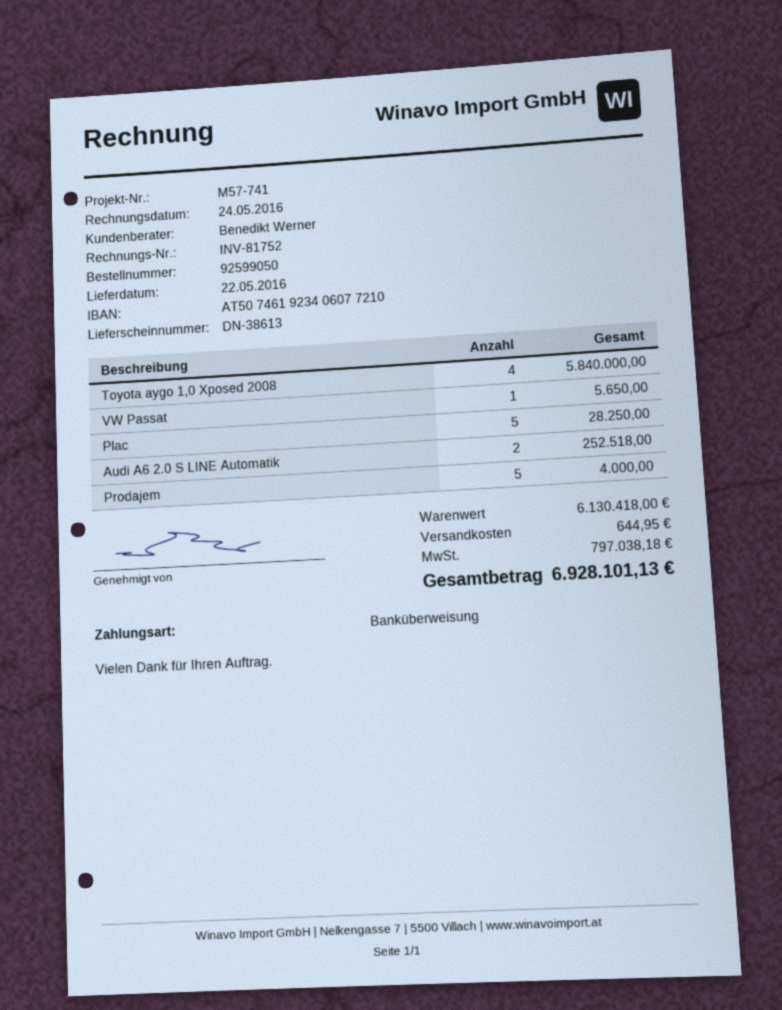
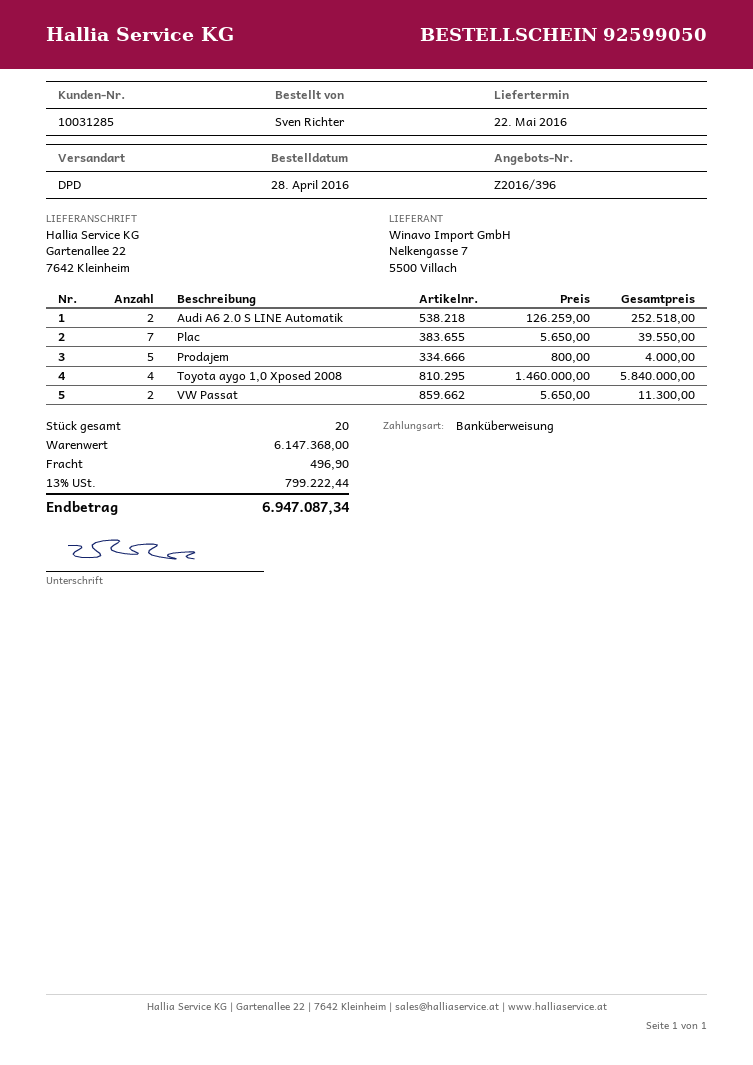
VW Passat: 1 for 5650.00 -> 2 for 11300.00
Plac: 5 for 28250.00 -> 7 for 39550.00
subtotal: 6130418.00 -> 6147368.00
shipping: 644.95 -> 496.90
tax: 797038.18 -> 799222.44
total: 6928101.13 -> 6947087.34

